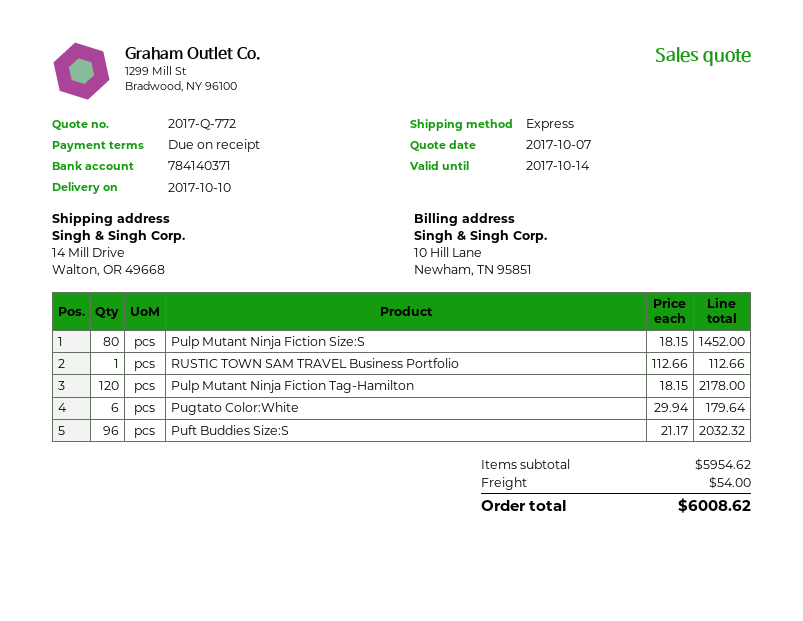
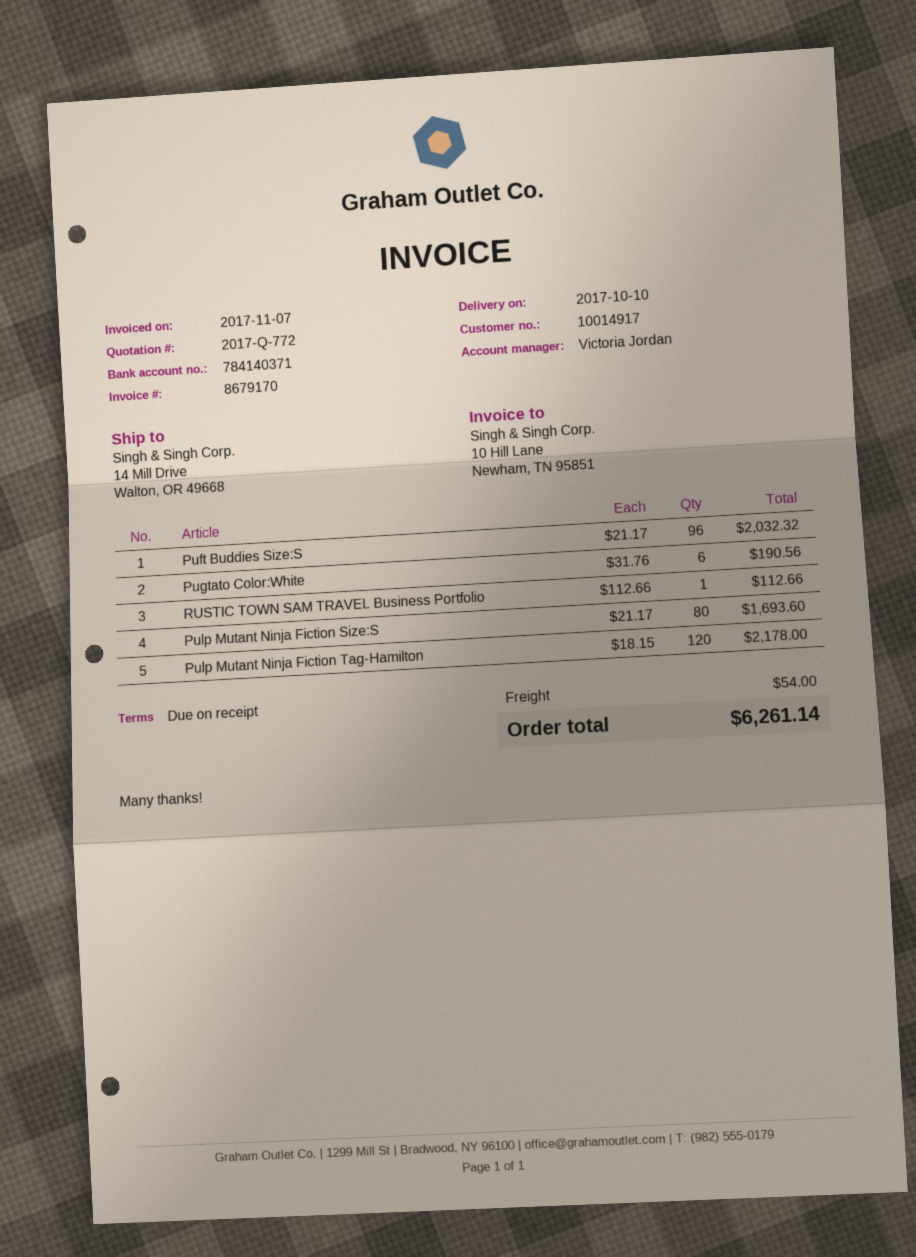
Pulp Mutant Ninja Fiction Size:S: 80 x 18.15 = 1452.00 -> 80 x 21.17 = 1693.60
Pugtato Color:White: 6 x 29.94 = 179.64 -> 6 x 31.76 = 190.56
total: 6008.62 -> 6261.14

